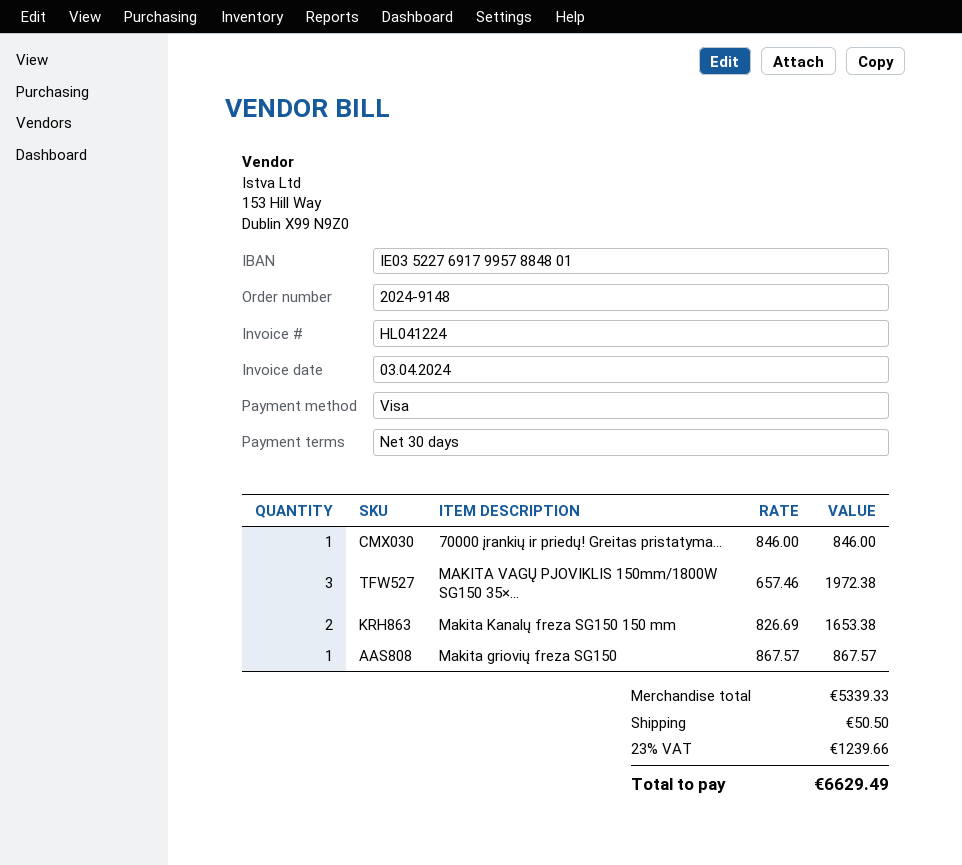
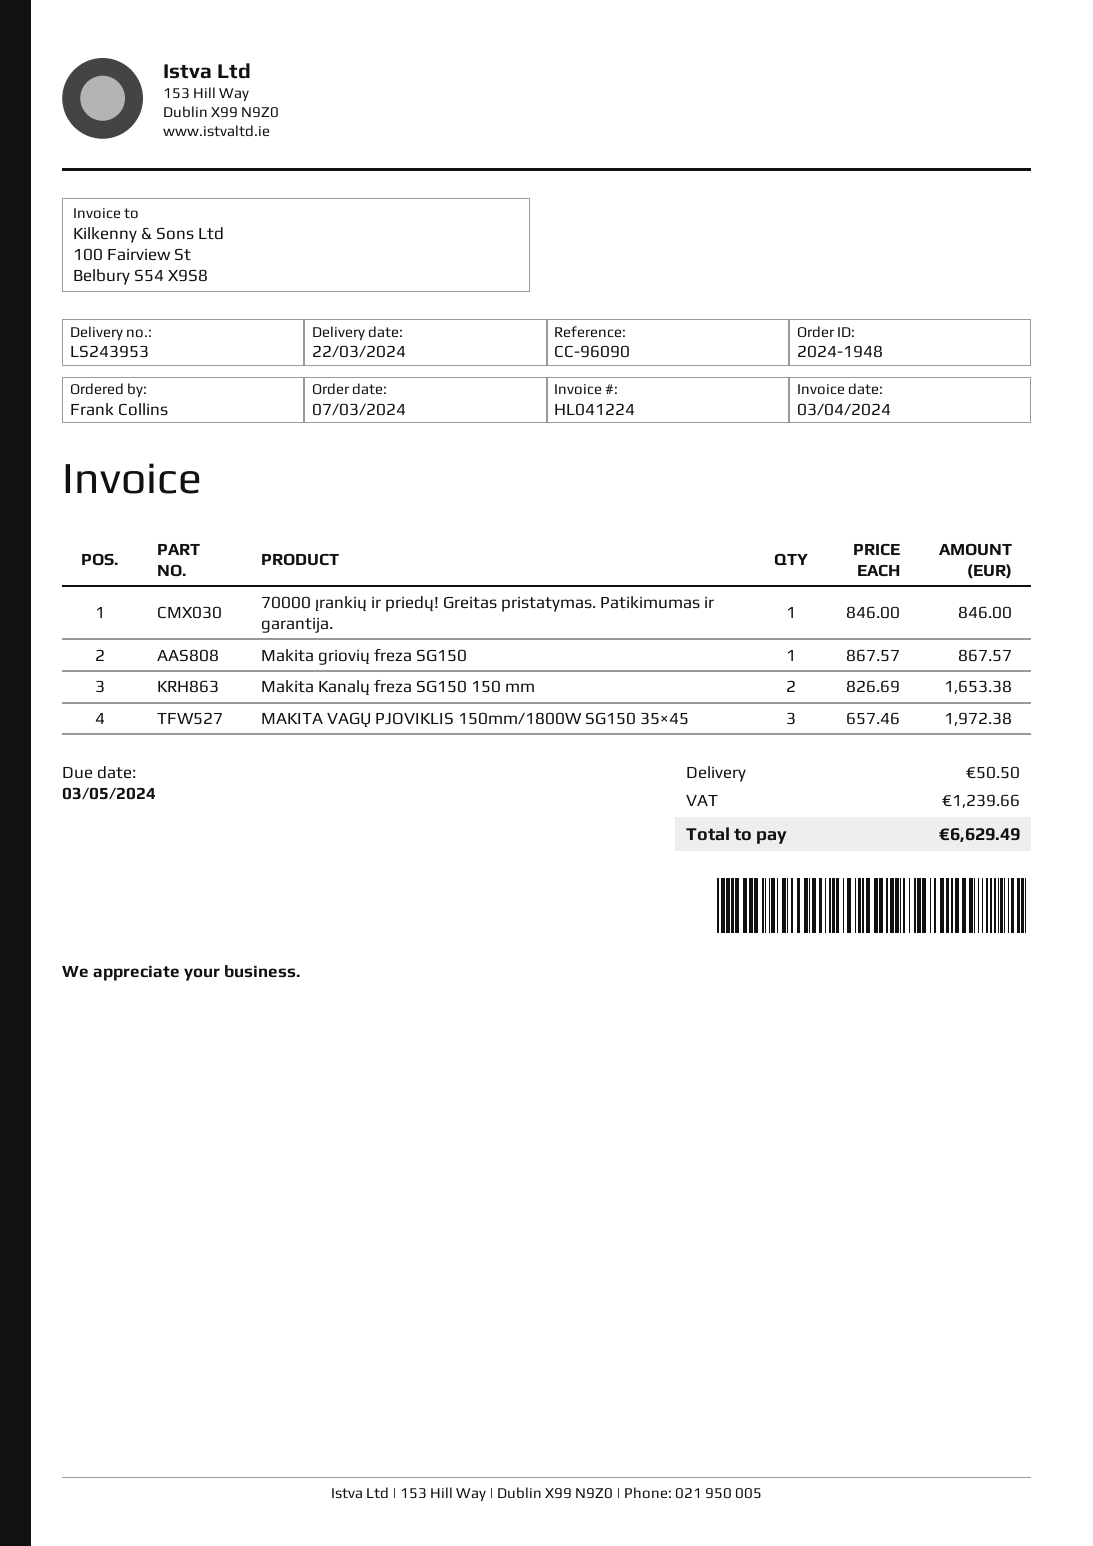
order number: 2024-9148 -> 2024-1948

